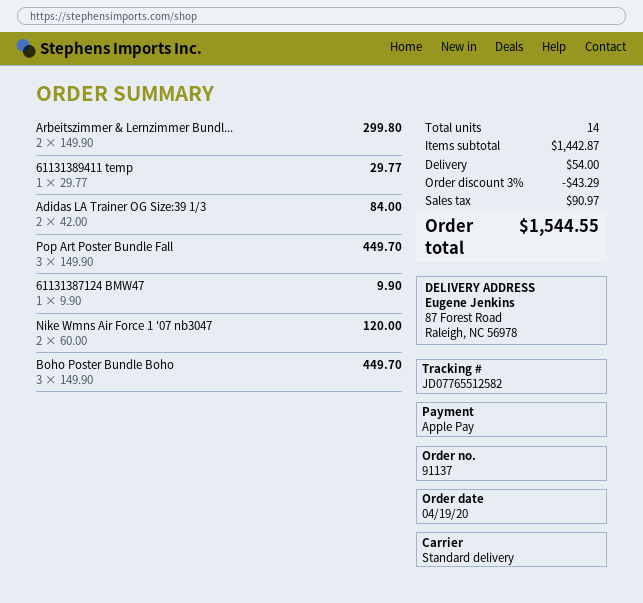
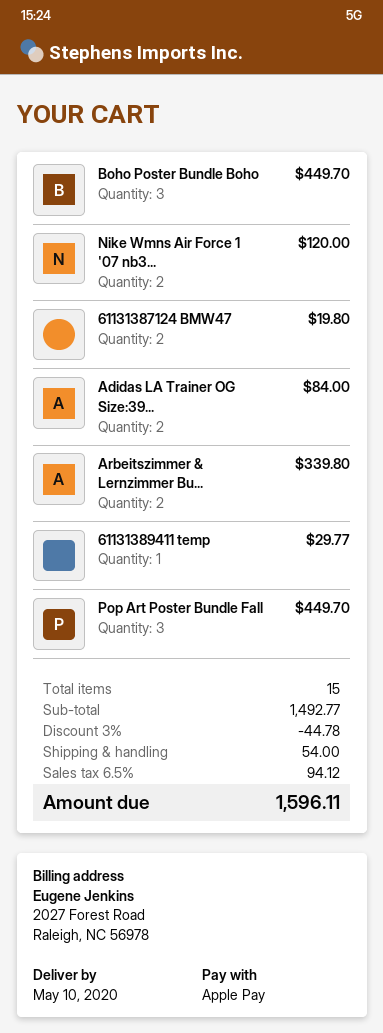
Arbeitszimmer & Lernzimmer Bundl...: 2 for 299.80 -> 2 for 339.80
61131387124 BMW47: 1 for 9.90 -> 2 for 19.80
total quantity: 14 -> 15
subtotal: 1442.87 -> 1492.77
discount: 3% = 43.29 -> 3% = 44.78
tax: 90.97 -> 94.12
total: 1544.55 -> 1596.11

